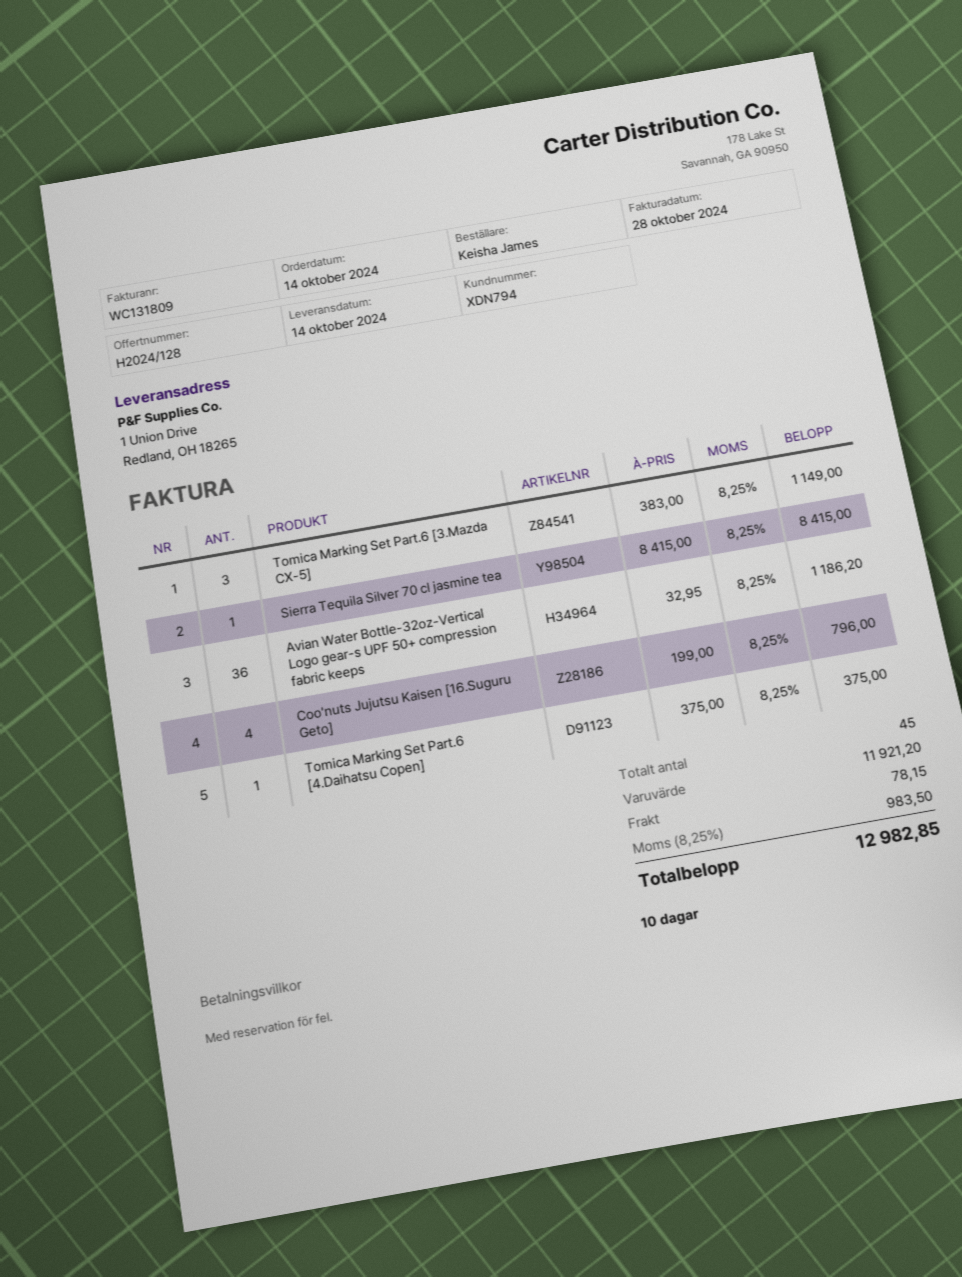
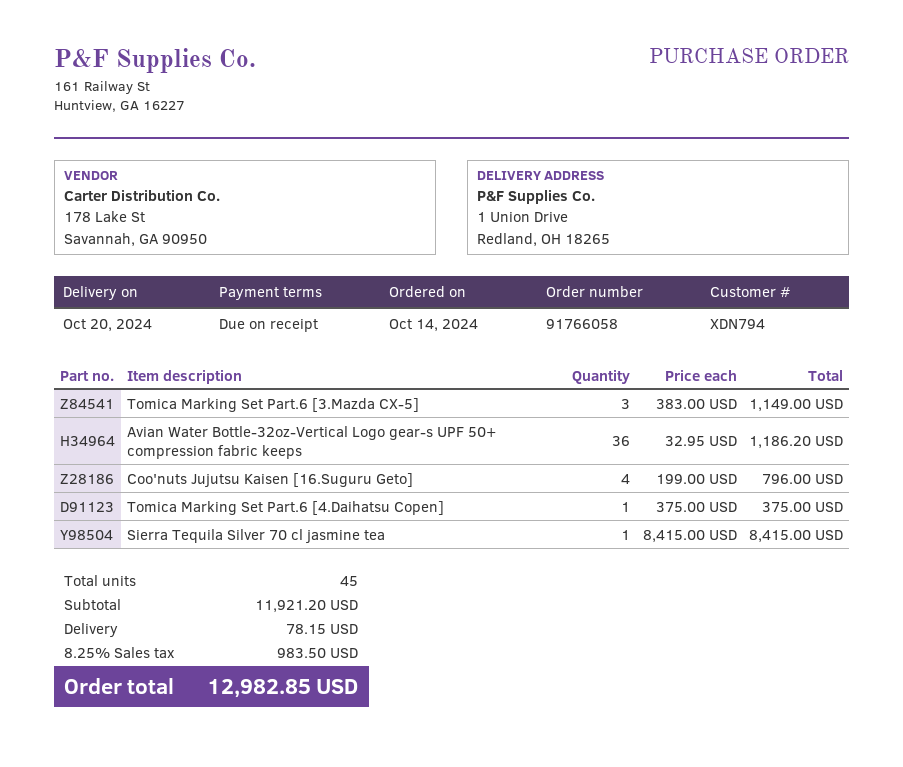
delivery date: 2024-10-14 -> 2024-10-20
payment terms: 10 days -> on receipt

